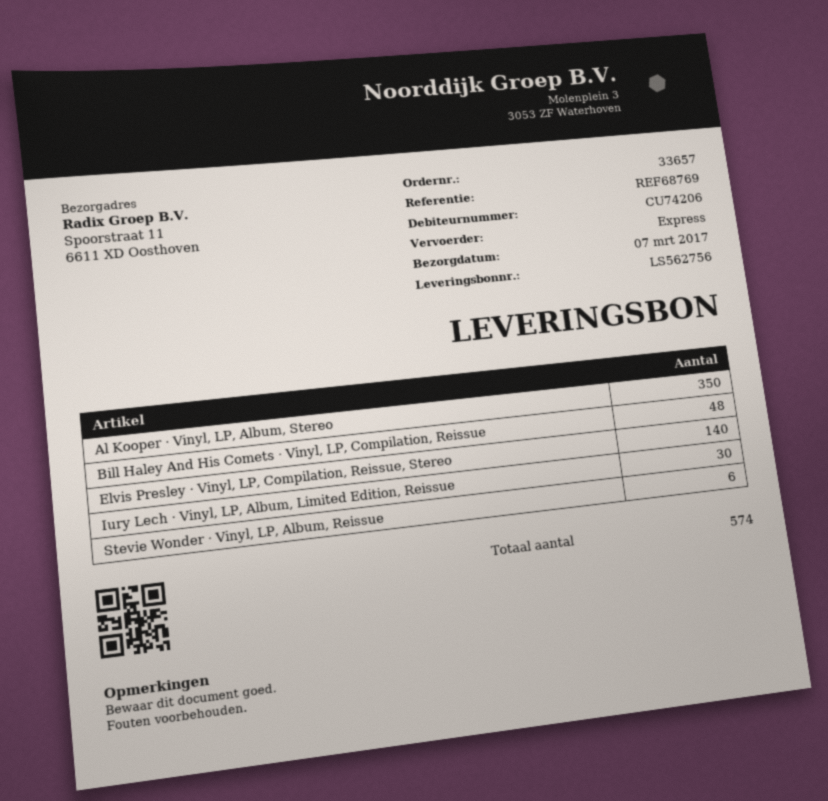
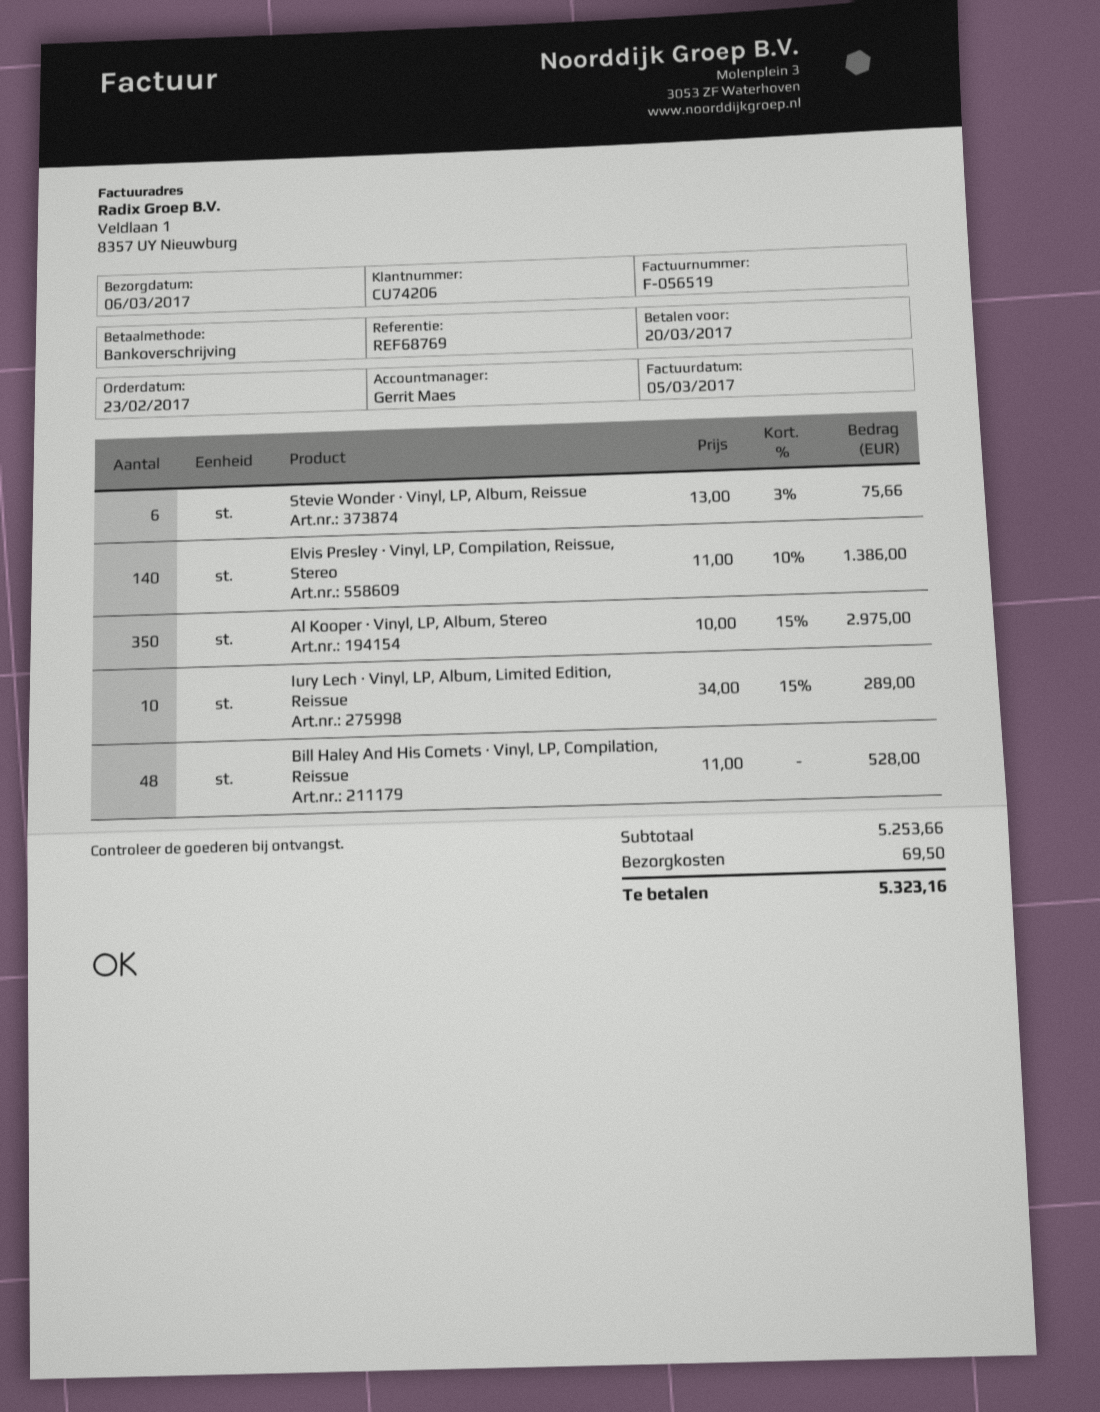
delivery date: 2017-03-07 -> 2017-03-06
Iury Lech · Vinyl, LP, Album, Limited Edition, Reissue: 30 -> 10

